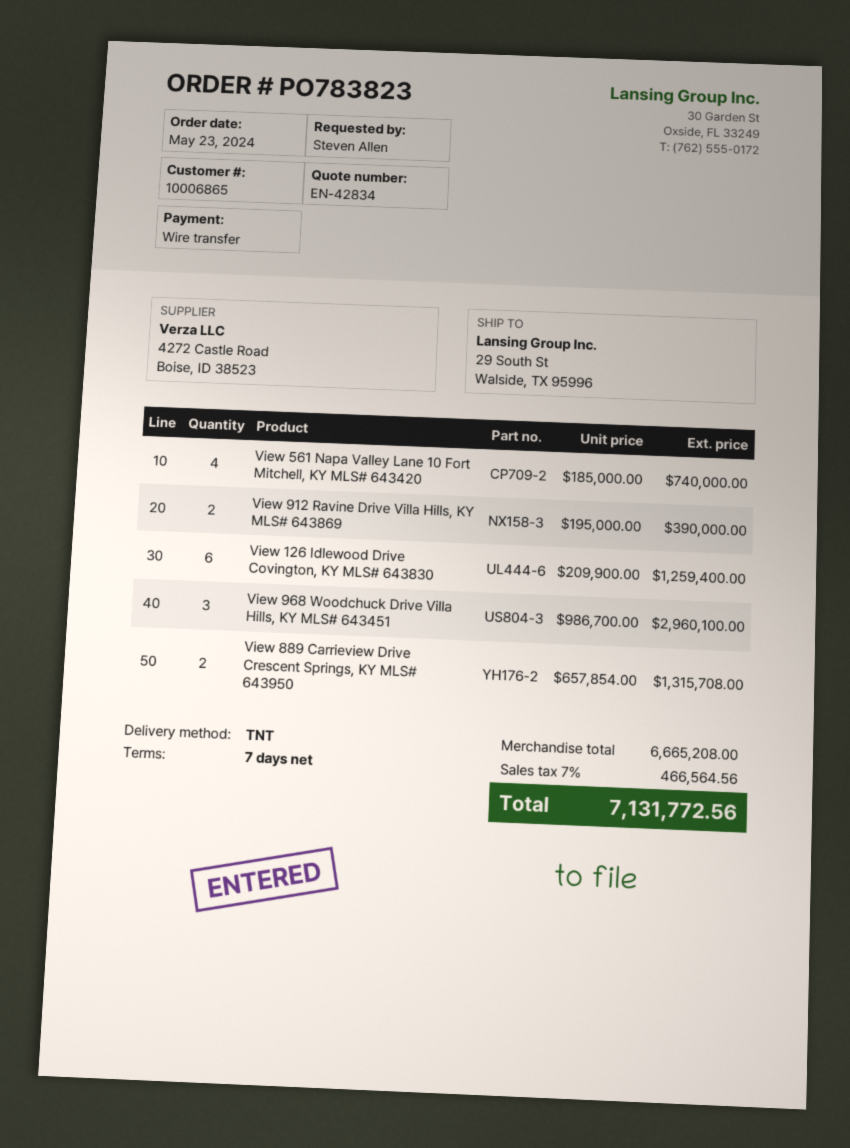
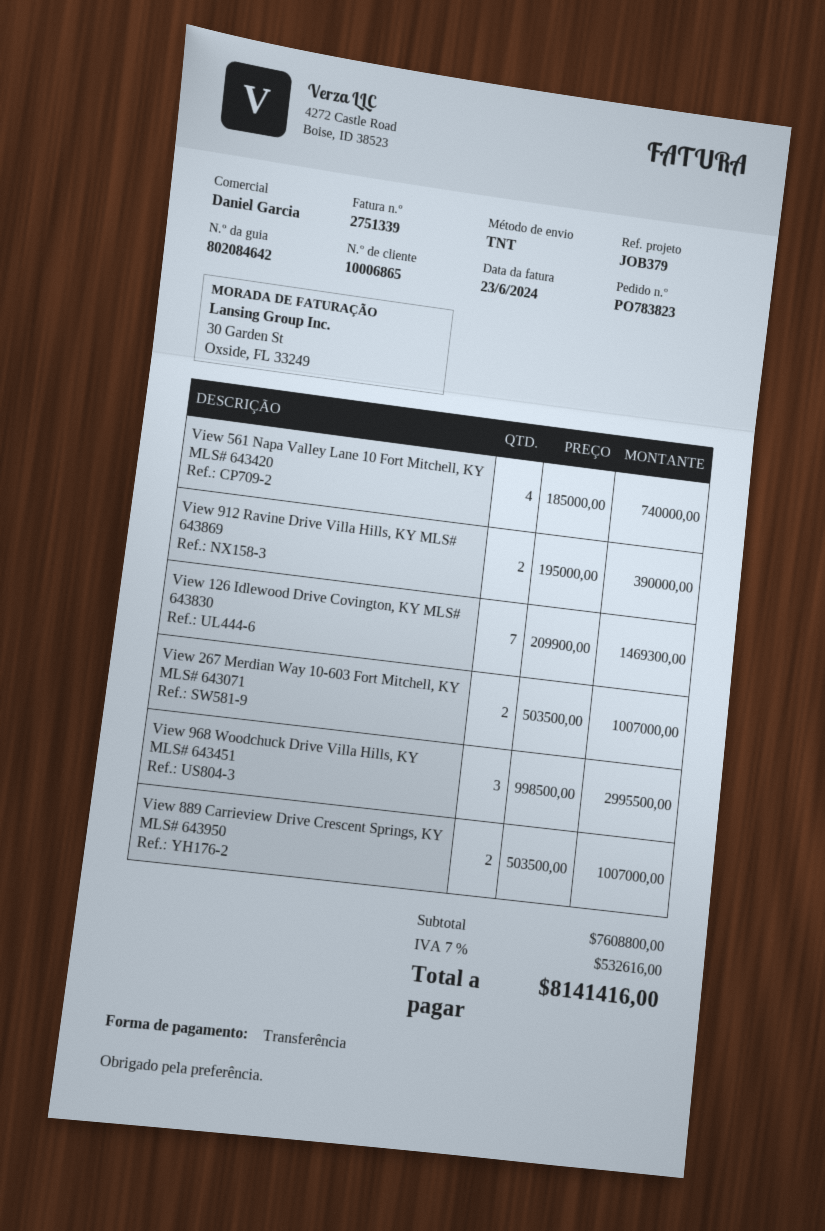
View 126 Idlewood Drive Covington, KY MLS# 643830: 6 x 209900.00 = 1259400.00 -> 7 x 209900.00 = 1469300.00
View 968 Woodchuck Drive Villa Hills, KY MLS# 643451: 3 x 986700.00 = 2960100.00 -> 3 x 998500.00 = 2995500.00
View 889 Carrieview Drive Crescent Springs, KY MLS# 643950: 2 x 657854.00 = 1315708.00 -> 2 x 503500.00 = 1007000.00
View 267 Merdian Way 10-603 Fort Mitchell, KY MLS# 643071: none -> 2 x 503500.00 = 1007000.00
subtotal: 6665208.00 -> 7608800.00
tax: 7% = 466564.56 -> 7% = 532616.00
total: 7131772.56 -> 8141416.00

